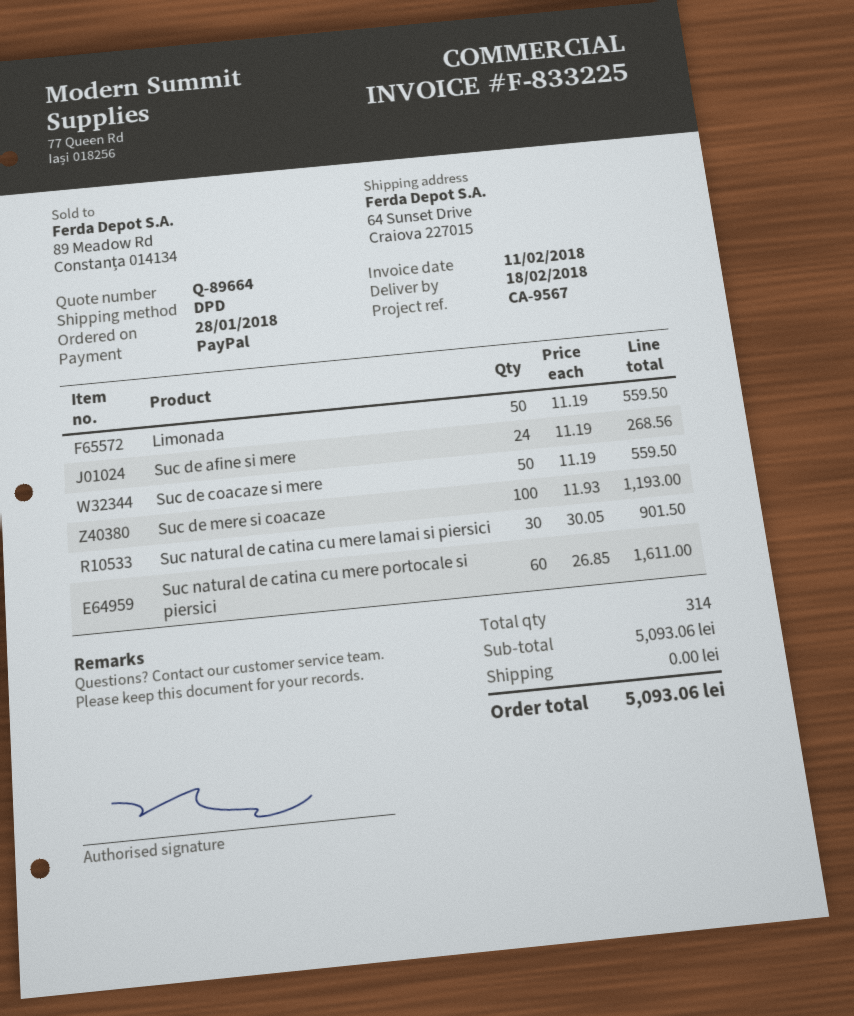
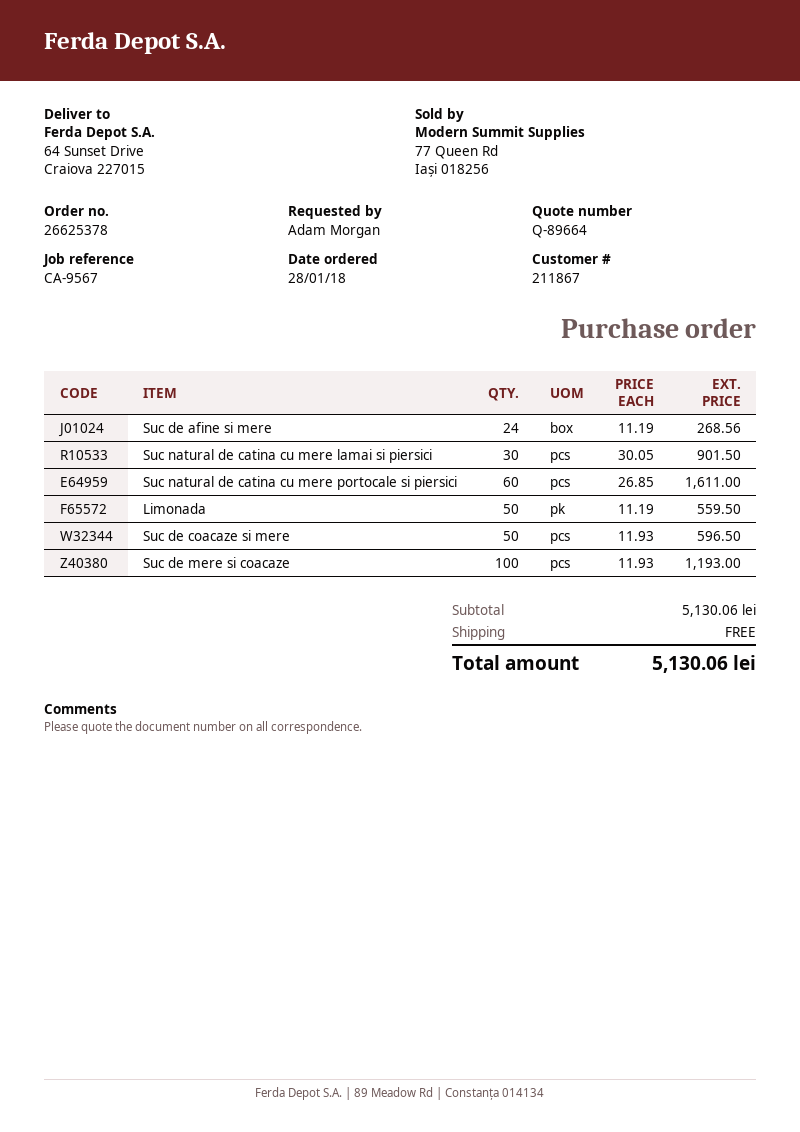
Suc de coacaze si mere: 50 x 11.19 = 559.50 -> 50 x 11.93 = 596.50
subtotal: 5093.06 -> 5130.06
total: 5093.06 -> 5130.06

